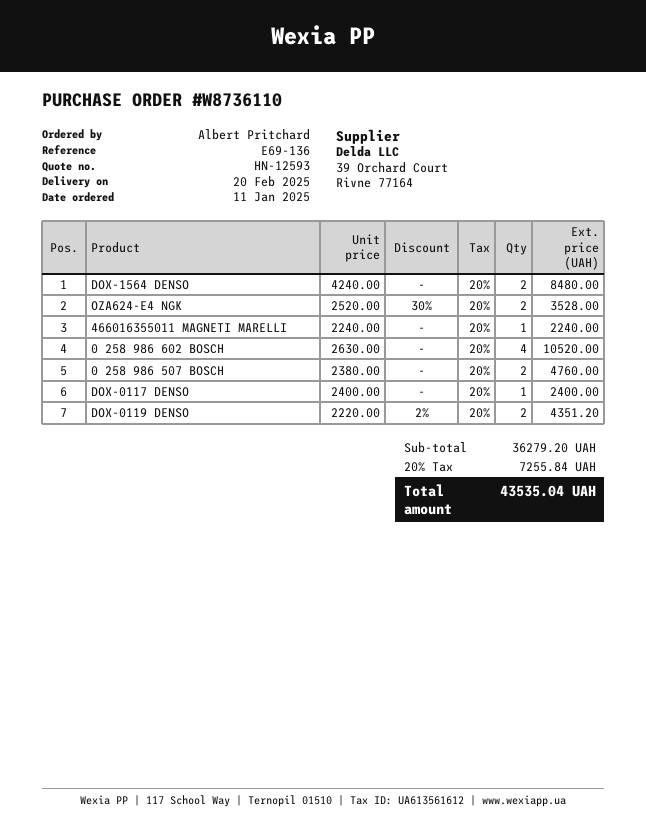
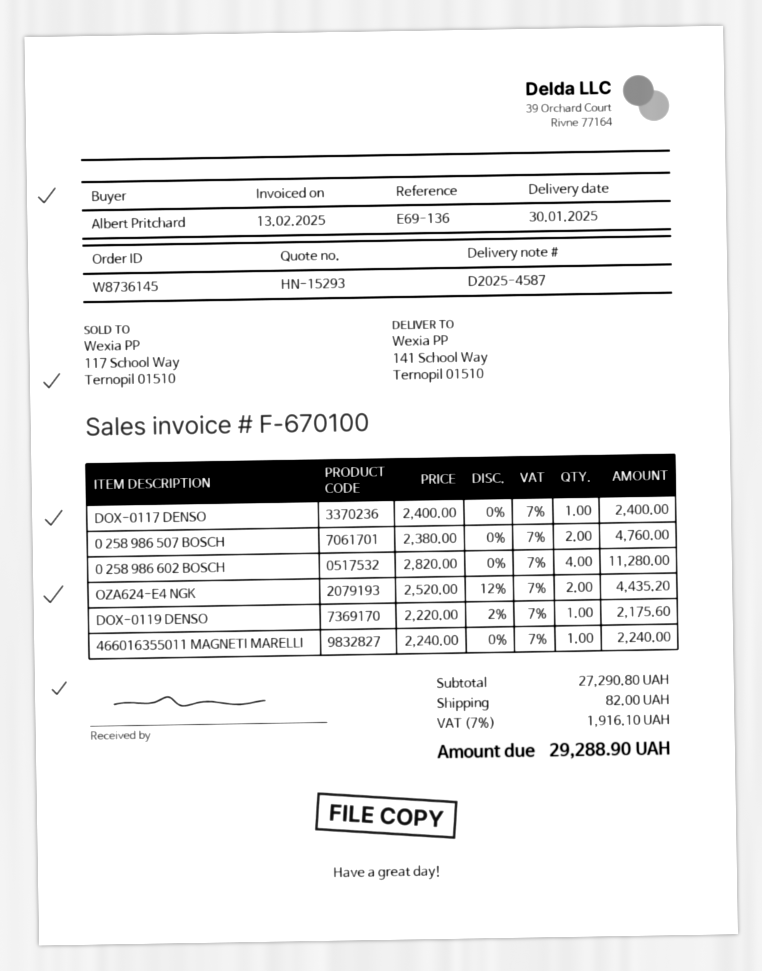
quote number: HN-12593 -> HN-15293
order number: W8736110 -> W8736145
delivery date: 2025-02-20 -> 2025-01-30
DOX-1564 DENSO: 2 x 4240.00 = 8480.00 -> none
OZA624-E4 NGK: 2 x 2520.00 - 30% = 3528.00 -> 2 x 2520.00 - 12% = 4435.20
0 258 986 602 BOSCH: 4 x 2630.00 = 10520.00 -> 4 x 2820.00 = 11280.00
DOX-0119 DENSO: 2 x 2220.00 - 2% = 4351.20 -> 1 x 2220.00 - 2% = 2175.60
subtotal: 36279.20 -> 27290.80
shipping: none -> 82.00
tax: 20% = 7255.84 -> 7% = 1916.10
total: 43535.04 -> 29288.90

